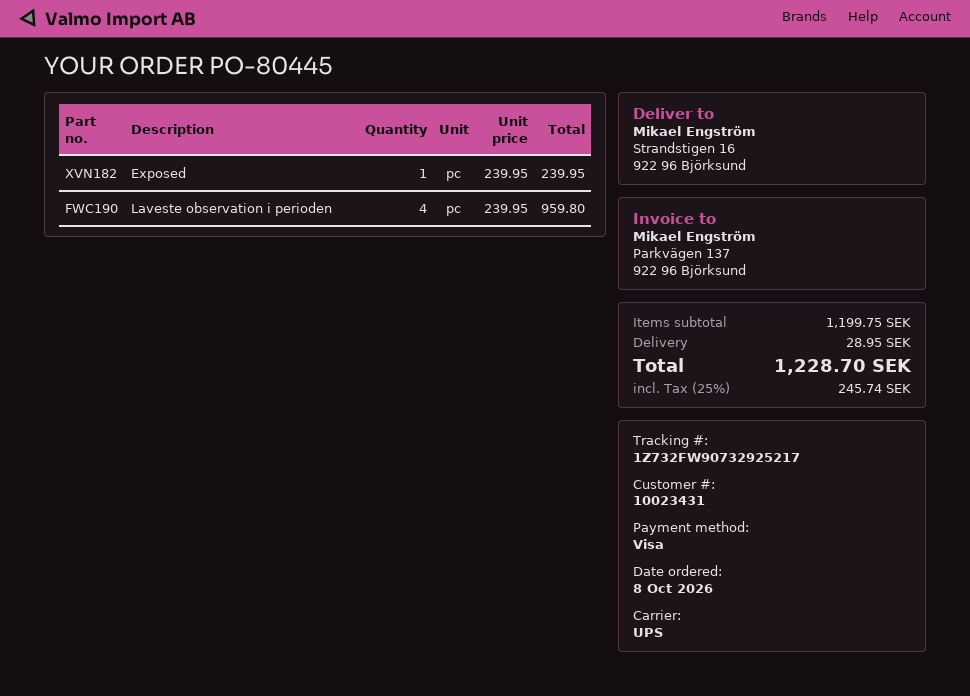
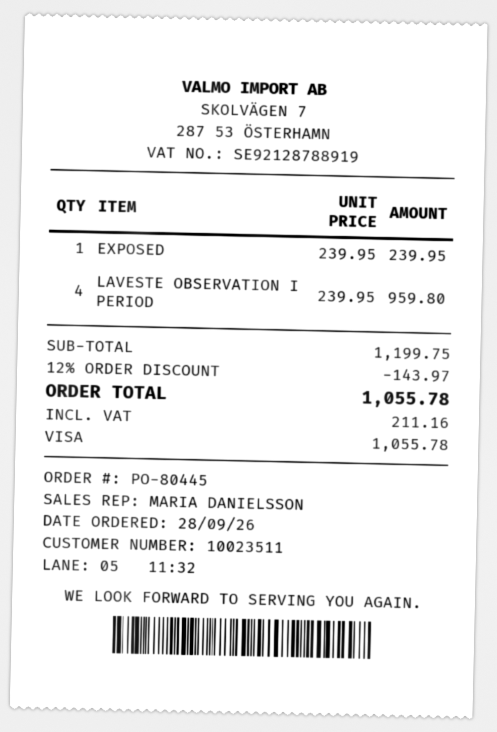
order date: 2026-10-08 -> 2026-09-28
customer number: 10023431 -> 10023511
discount: none -> 12% = 143.97
shipping: 28.95 -> none
tax: 245.74 -> 211.16
total: 1228.70 -> 1055.78

